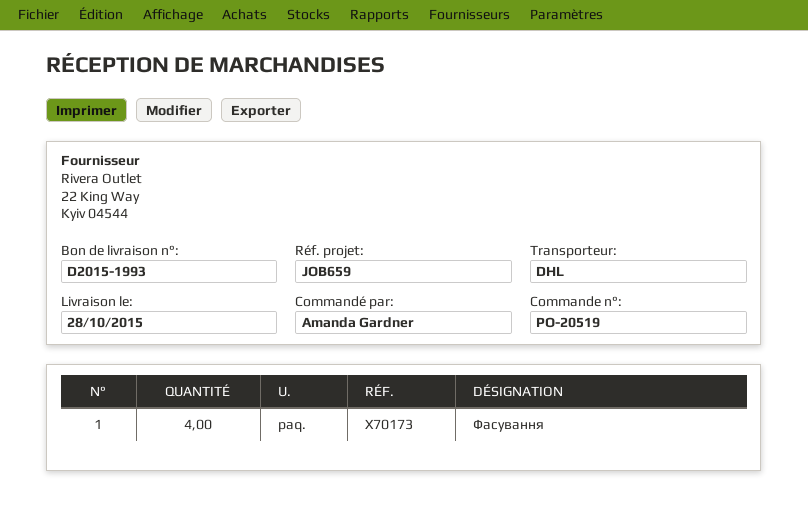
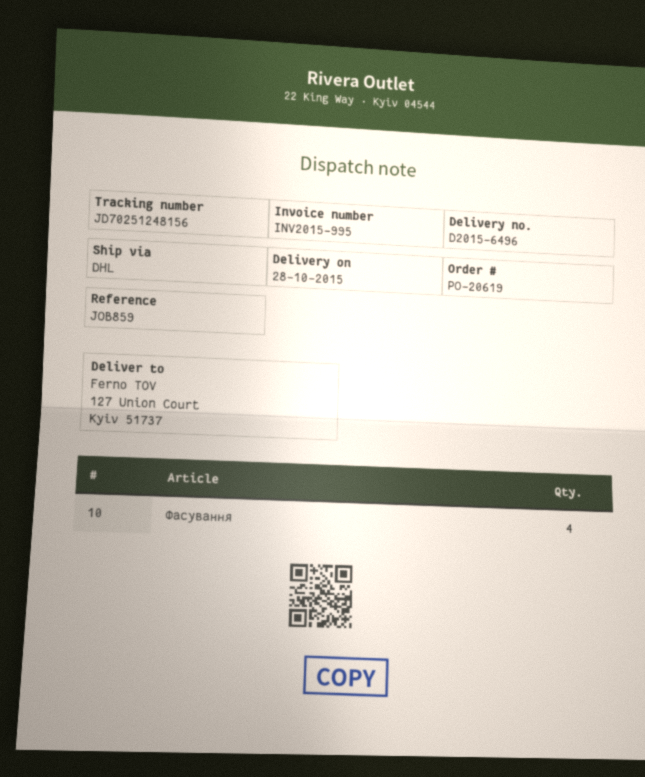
order number: PO-20519 -> PO-20619
delivery note number: D2015-1993 -> D2015-6496
reference: JOB659 -> JOB859

